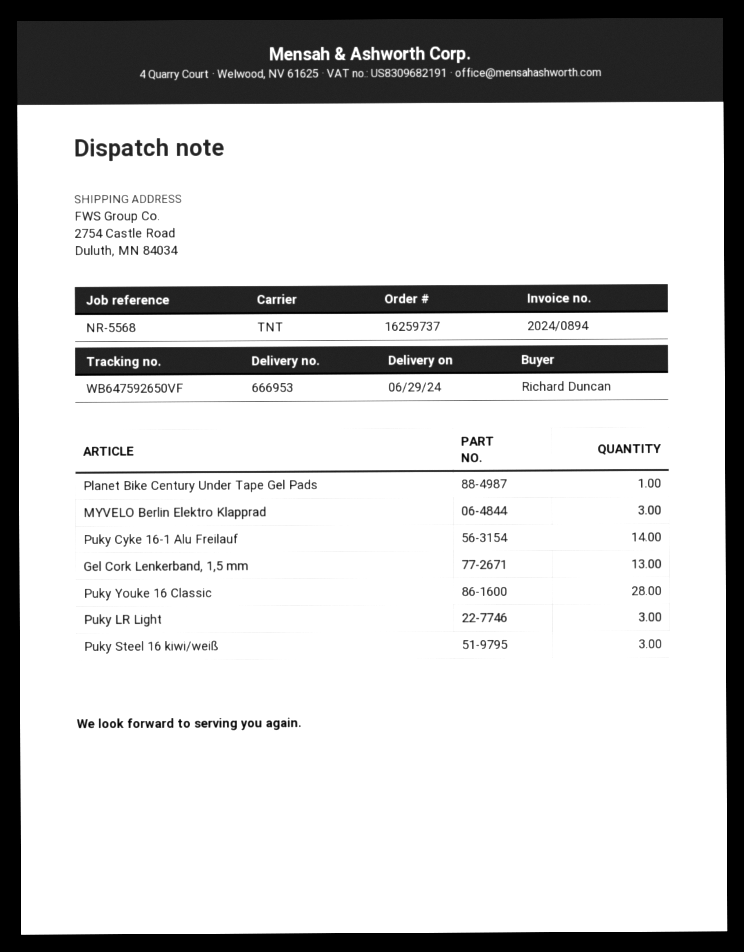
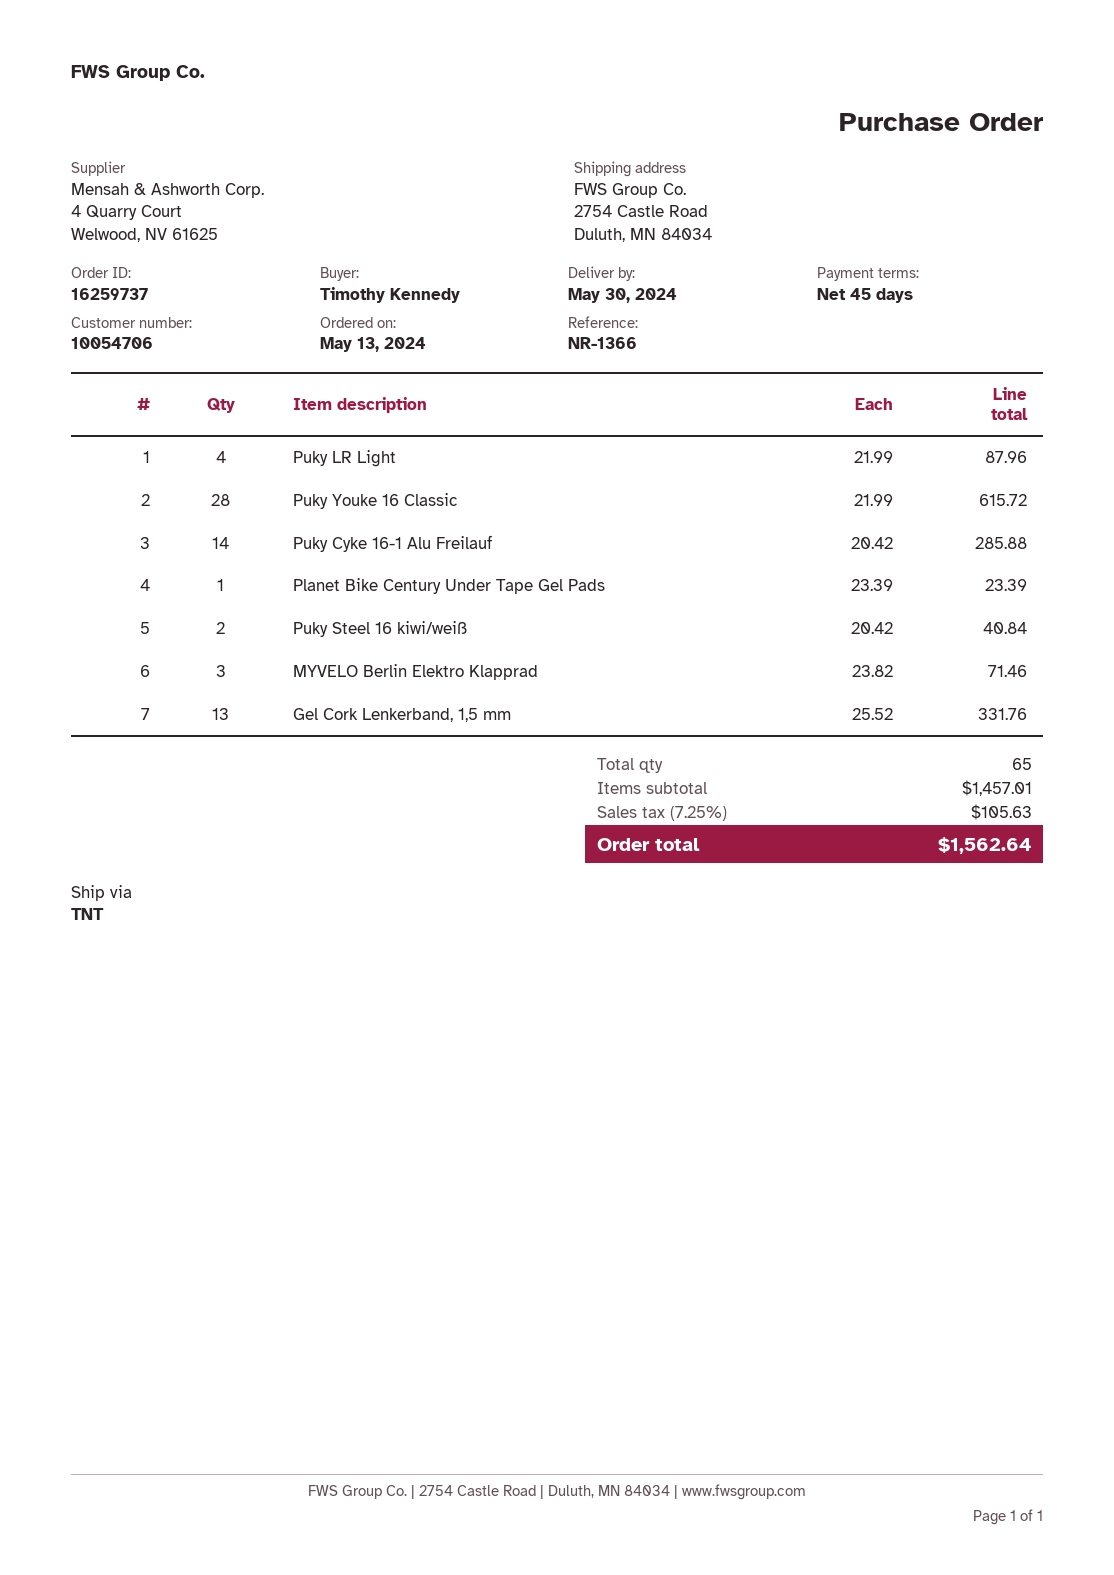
delivery date: 2024-06-29 -> 2024-05-30
reference: NR-5568 -> NR-1366
ordered by: Richard Duncan -> Timothy Kennedy
Puky LR Light: 3 -> 4
Puky Steel 16 kiwi/weiß: 3 -> 2

